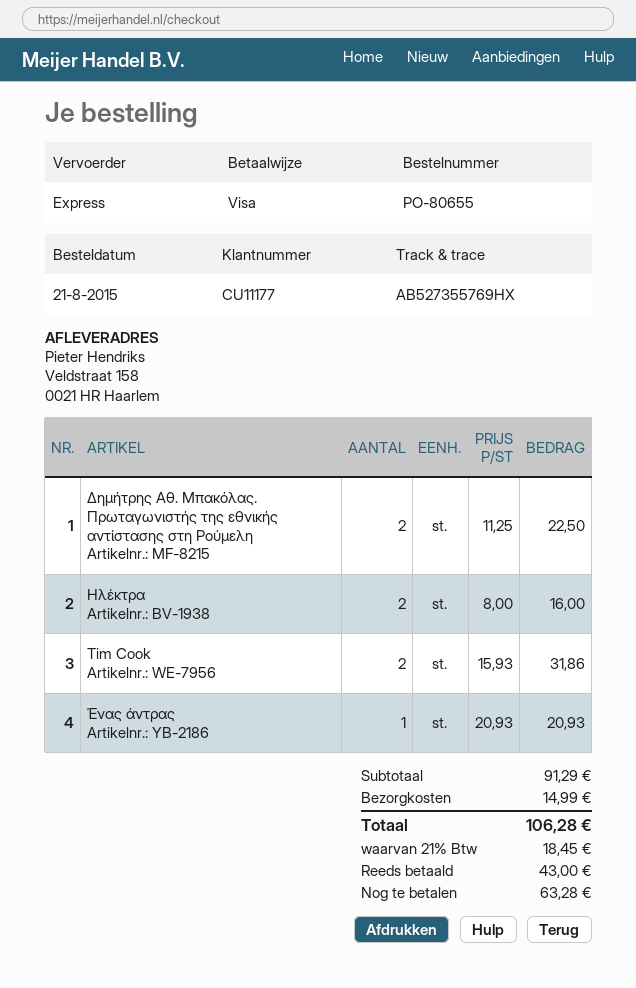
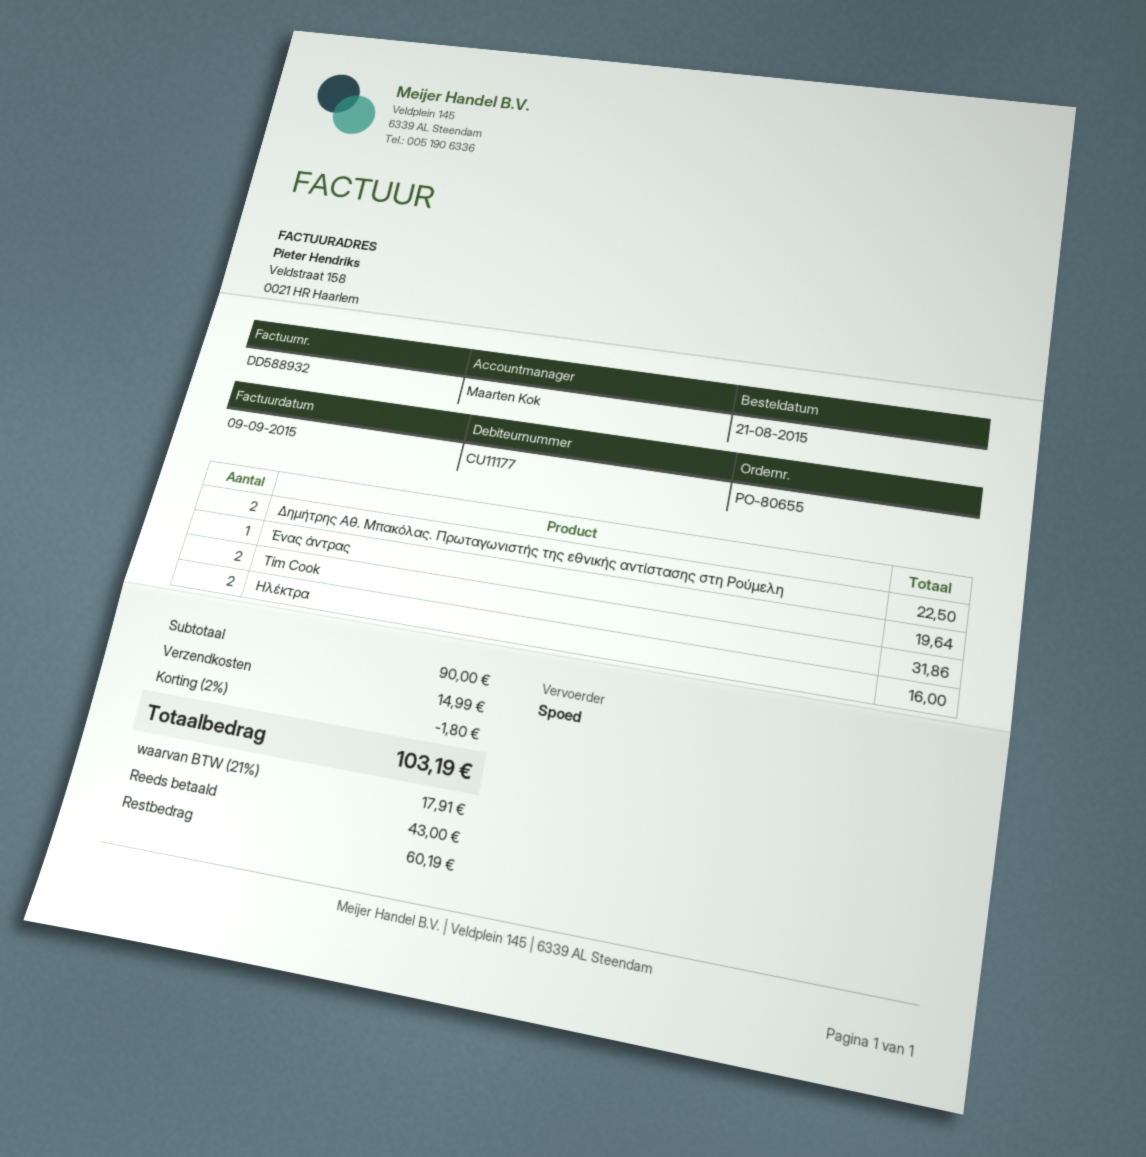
Ένας άντρας: 1 for 20.93 -> 1 for 19.64
subtotal: 91.29 -> 90.00
discount: none -> 2% = 1.80
tax: 21% = 18.45 -> 21% = 17.91
total: 106.28 -> 103.19
balance: 63.28 -> 60.19

